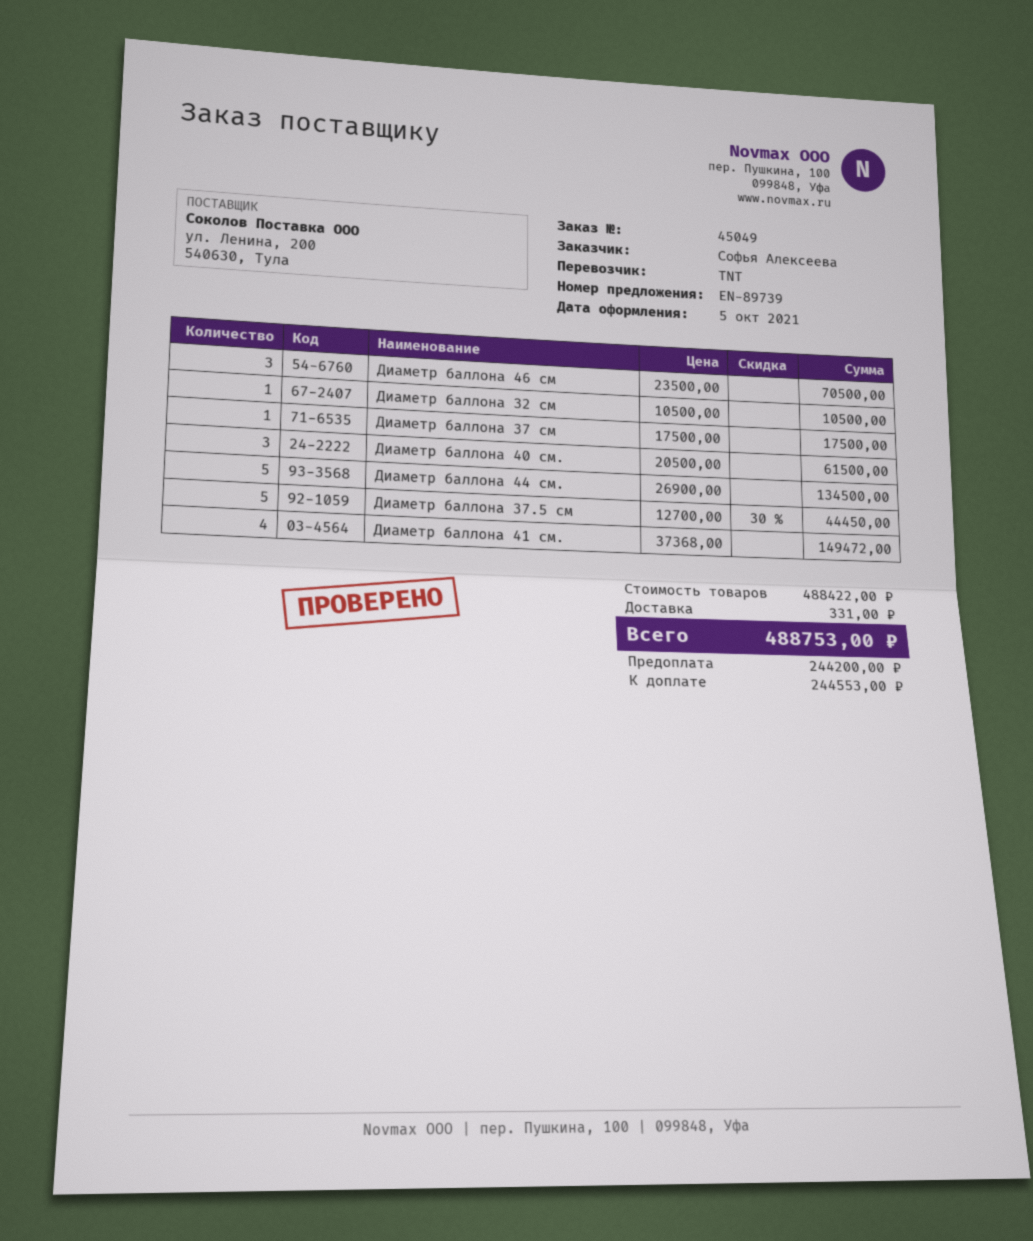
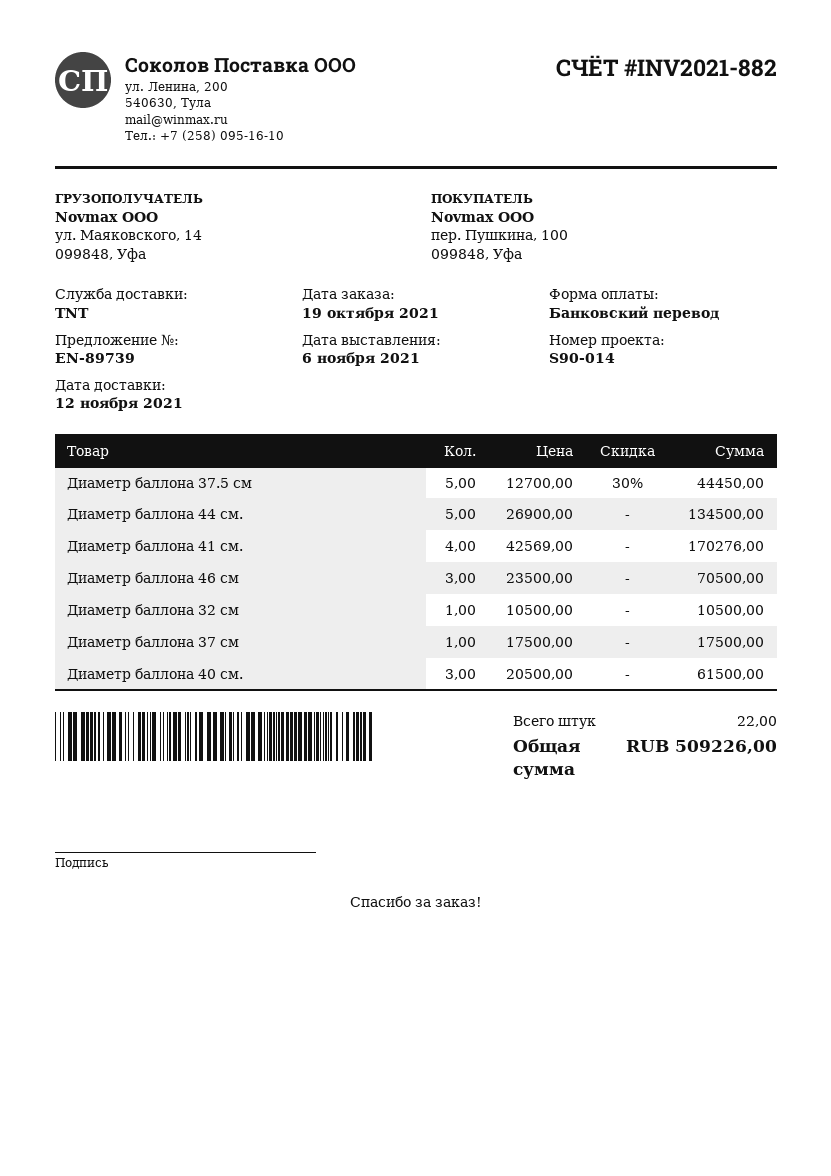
order date: 2021-10-05 -> 2021-10-19
Диаметр баллона 41 см.: 4 x 37368.00 = 149472.00 -> 4 x 42569.00 = 170276.00
shipping: 331.00 -> none
total: 488753.00 -> 509226.00

